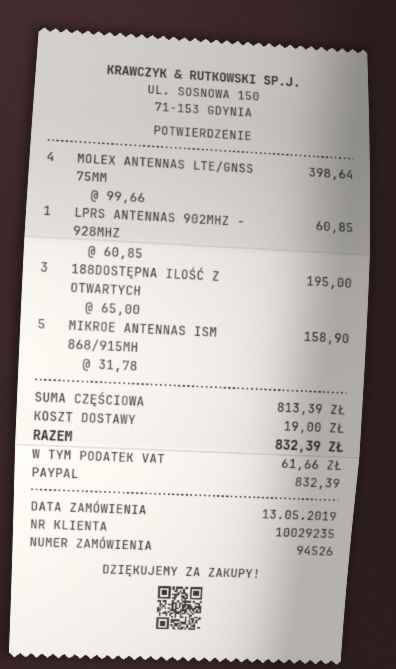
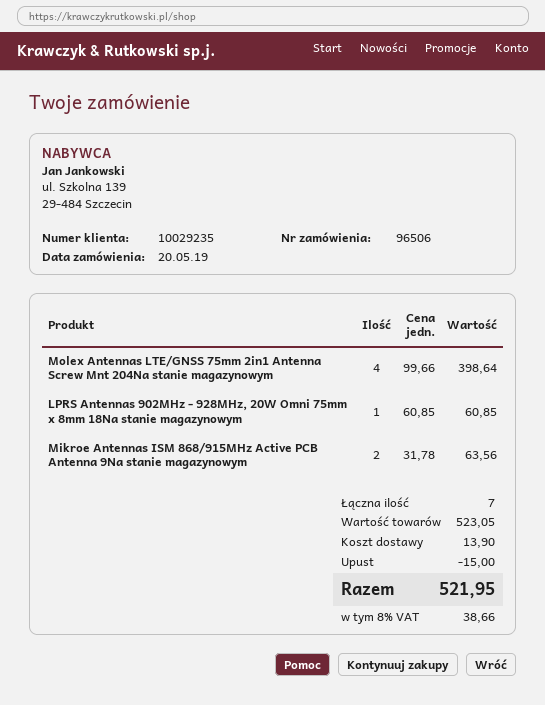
order number: 94526 -> 96506
order date: 2019-05-13 -> 2019-05-20
188DOSTĘPNA ILOŚĆ Z OTWARTYCH: 3 x 65.00 = 195.00 -> none
MIKROE ANTENNAS ISM 868/915MH: 5 x 31.78 = 158.90 -> 2 x 31.78 = 63.56
subtotal: 813.39 -> 523.05
discount: none -> 15.00
shipping: 19.00 -> 13.90
tax: 61.66 -> 38.66
total: 832.39 -> 521.95

